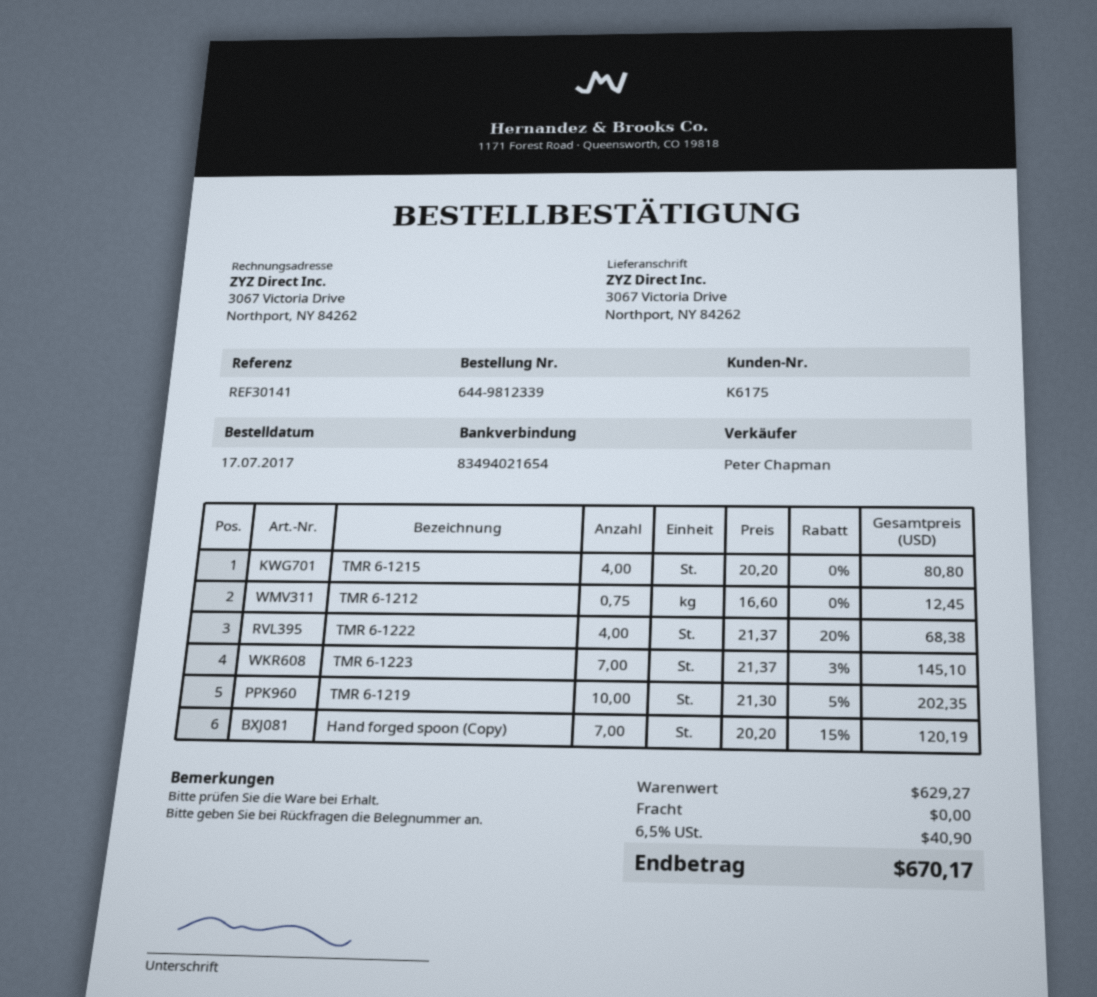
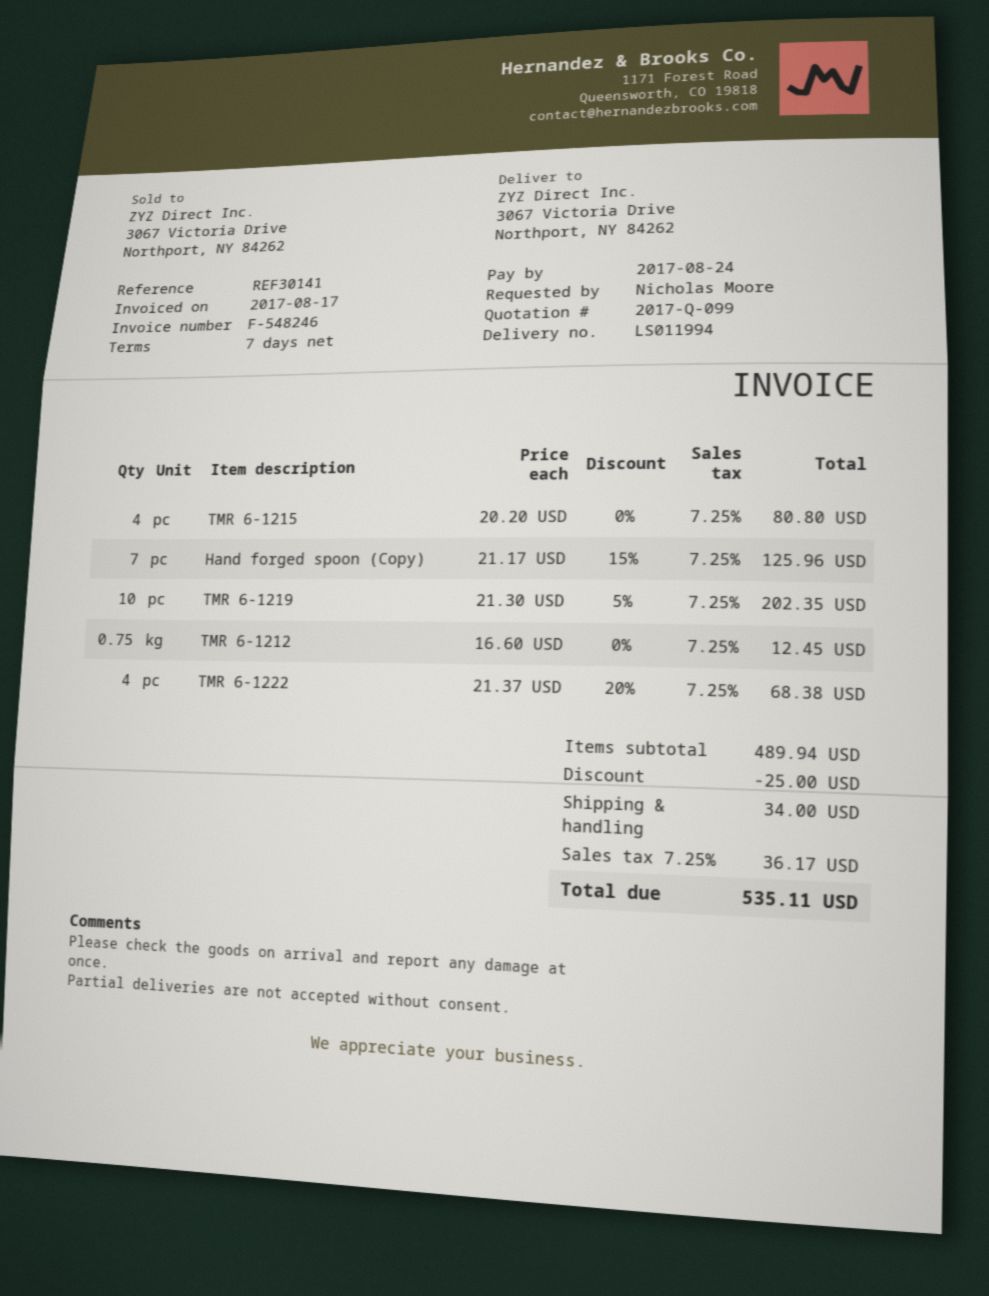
TMR 6-1223: 7 x 21.37 - 3% = 145.10 -> none
Hand forged spoon (Copy): 7 x 20.20 - 15% = 120.19 -> 7 x 21.17 - 15% = 125.96
subtotal: 629.27 -> 489.94
discount: none -> 25.00
shipping: 0.00 -> 34.00
tax: 6.5% = 40.90 -> 7.25% = 36.17
total: 670.17 -> 535.11

